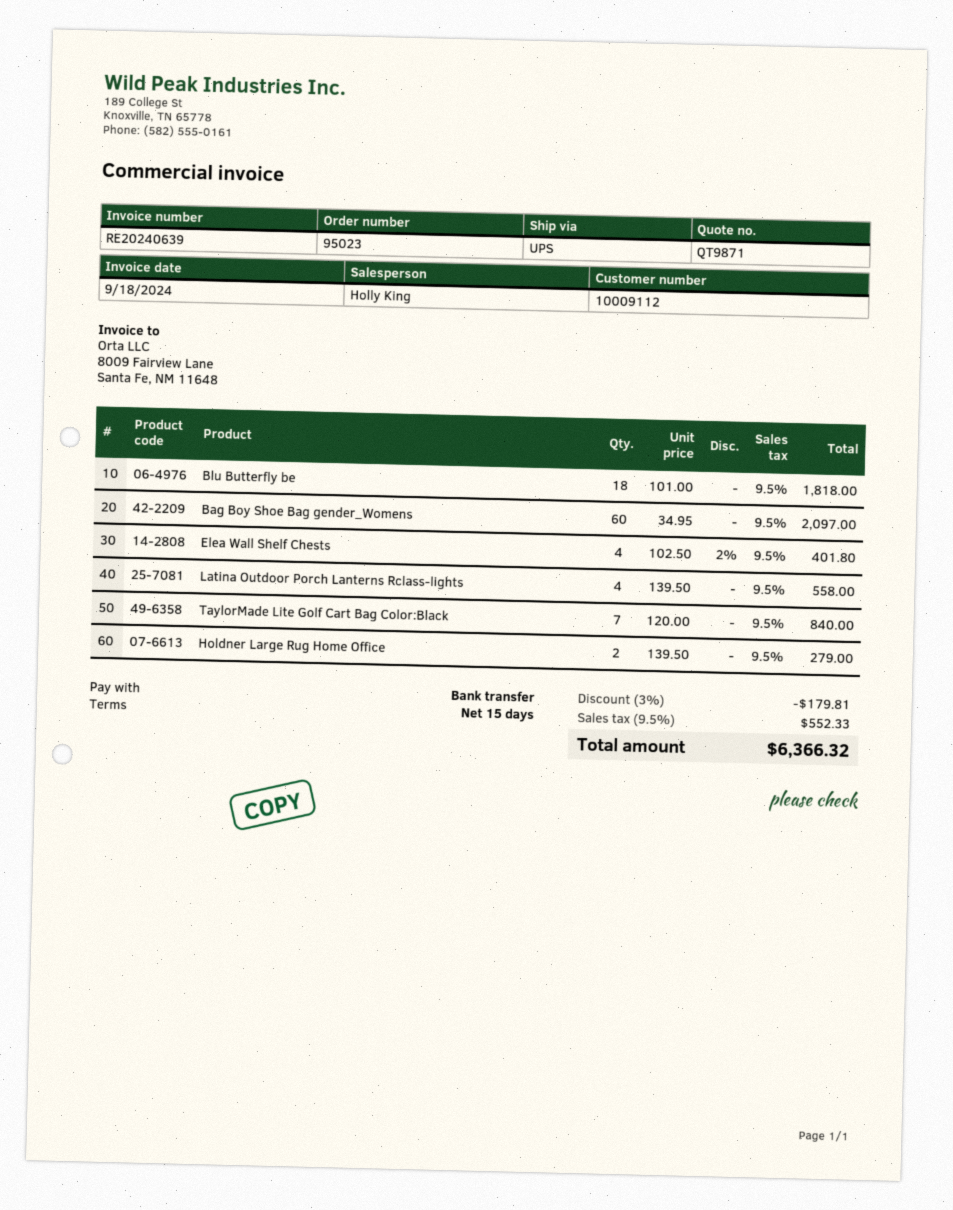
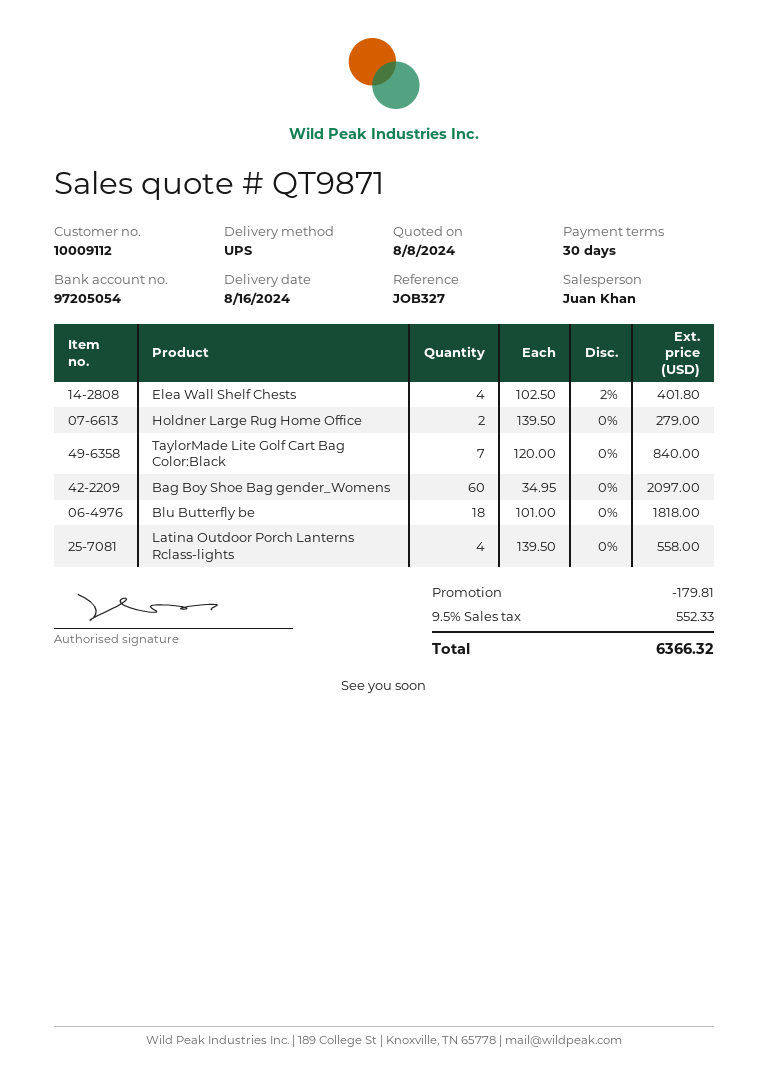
payment terms: 15 days -> 30 days
sales rep: Holly King -> Juan Khan

